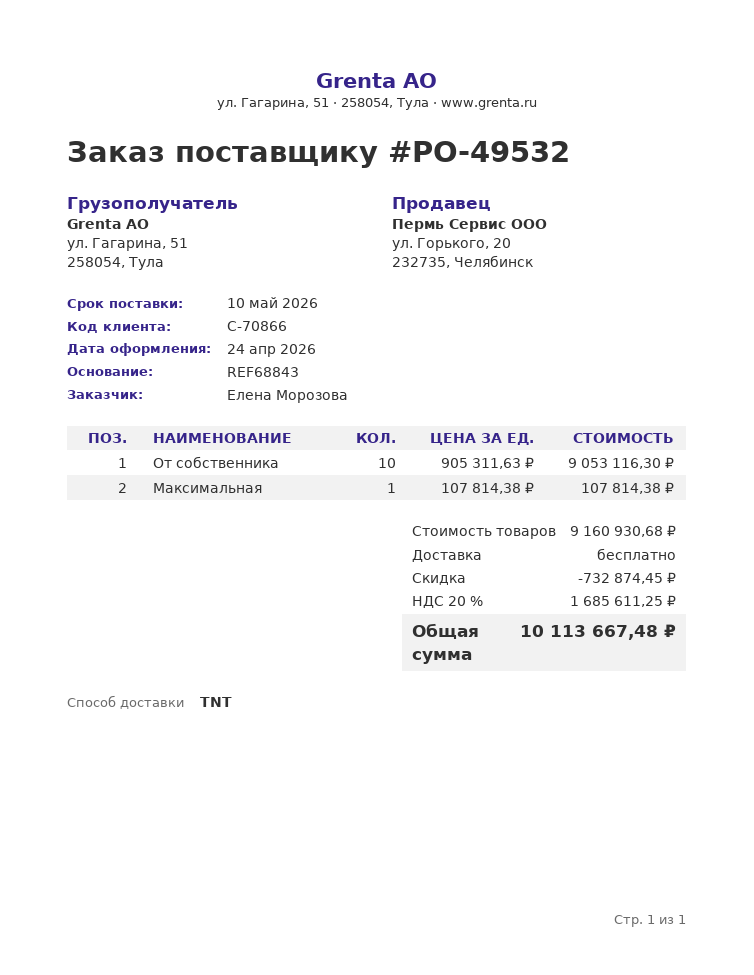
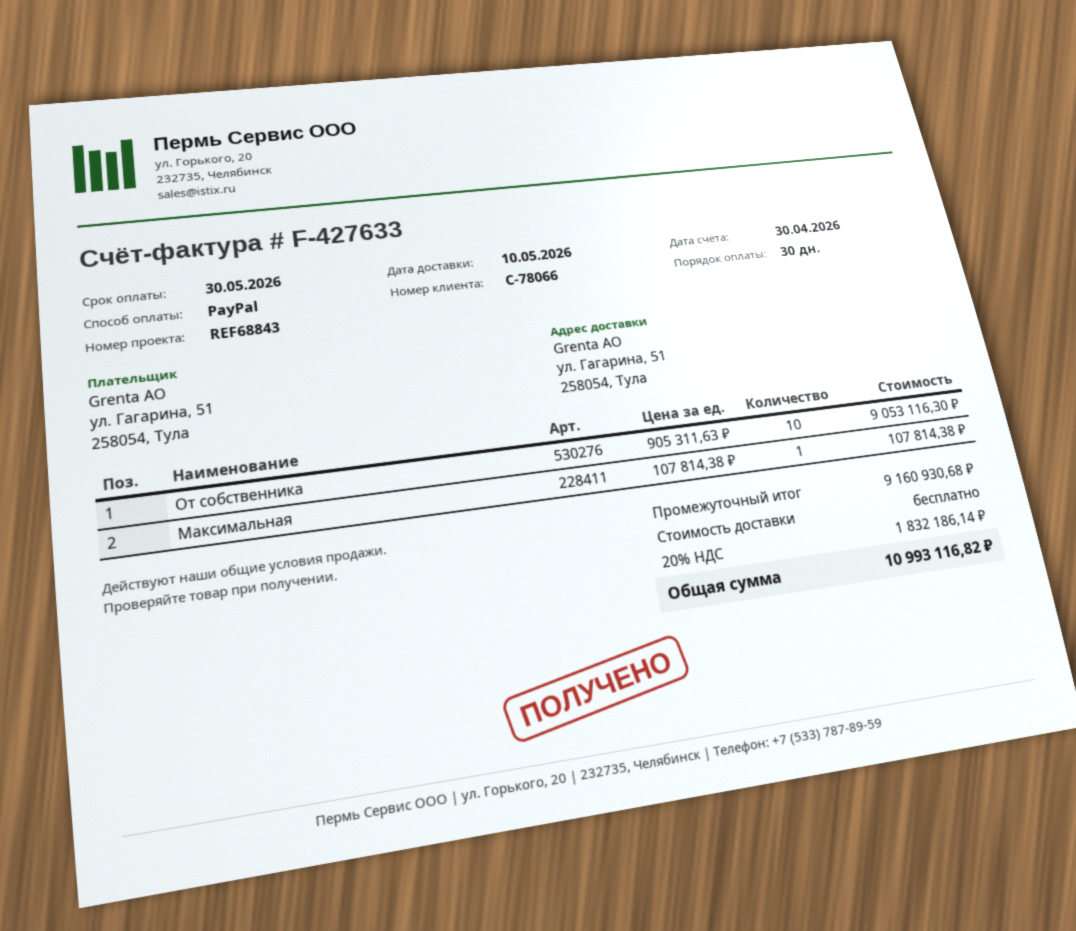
customer number: C-70866 -> C-78066
discount: 732874.45 -> none
tax: 20% = 1685611.25 -> 20% = 1832186.14
total: 10113667.48 -> 10993116.82

